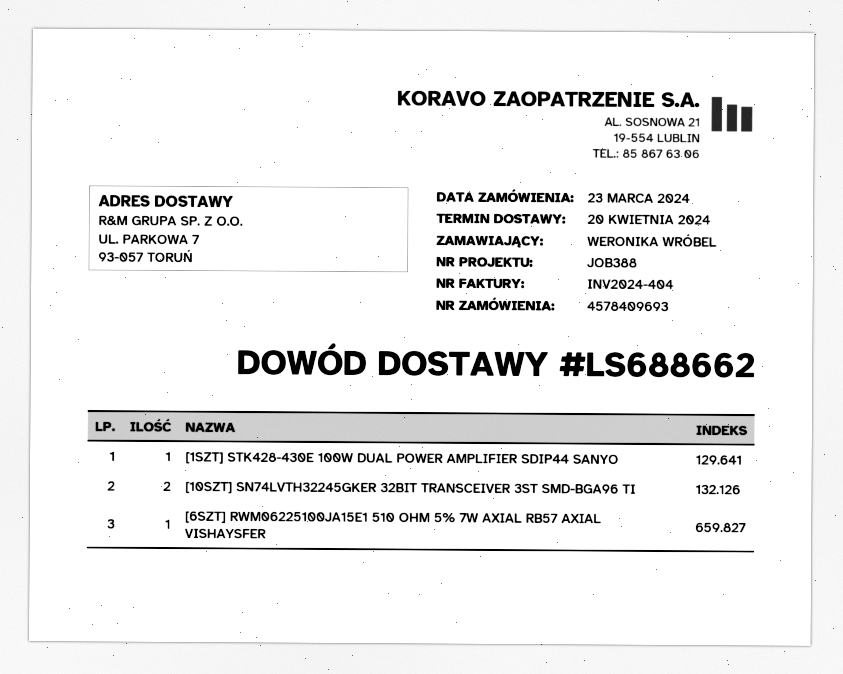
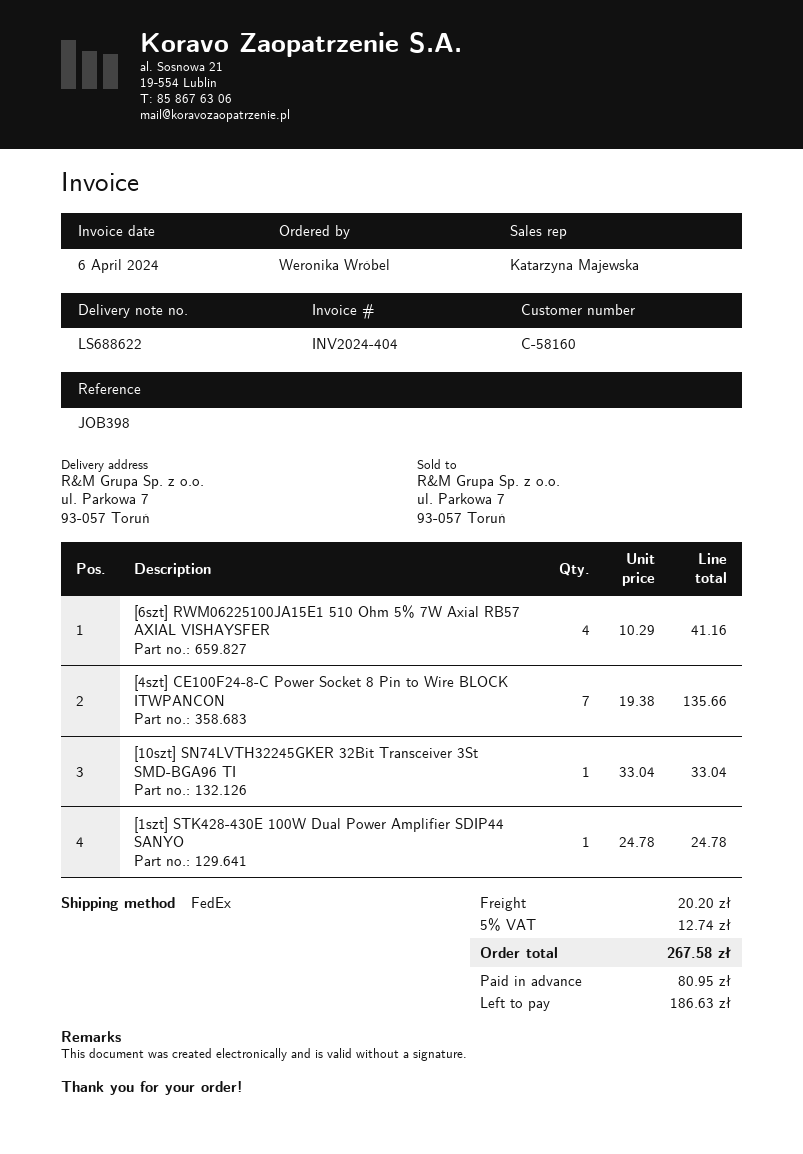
delivery note number: LS688662 -> LS688622
reference: JOB388 -> JOB398
[10SZT] SN74LVTH32245GKER 32BIT TRANSCEIVER 3ST SMD-BGA96 TI: 2 -> 1
[6SZT] RWM06225100JA15E1 510 OHM 5% 7W AXIAL RB57 AXIAL VISHAYSFER: 1 -> 4
[4szt] CE100F24-8-C Power Socket 8 Pin to Wire BLOCK ITWPANCON: none -> 7

